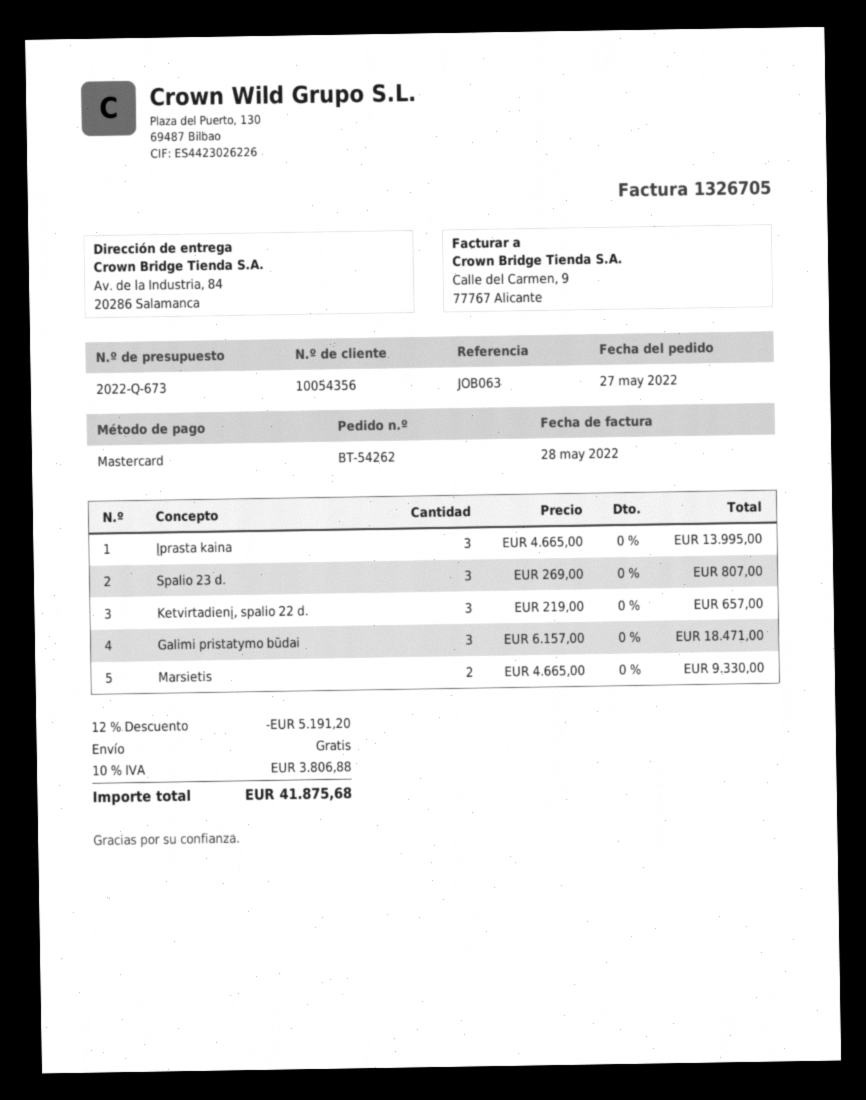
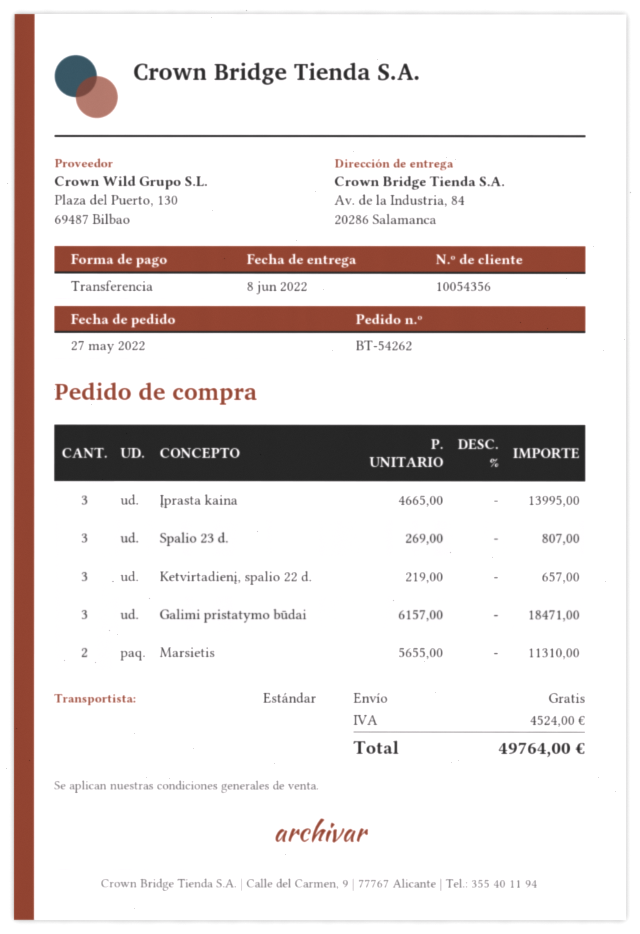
payment method: Mastercard -> bank transfer
Marsietis: 2 x 4665.00 = 9330.00 -> 2 x 5655.00 = 11310.00
discount: 12% = 5191.20 -> none
tax: 3806.88 -> 4524.00
total: 41875.68 -> 49764.00

